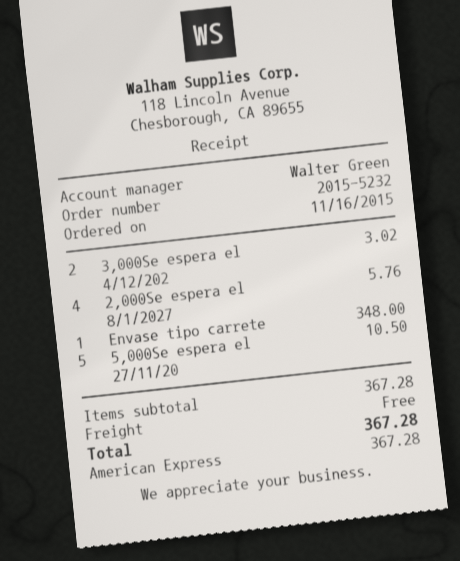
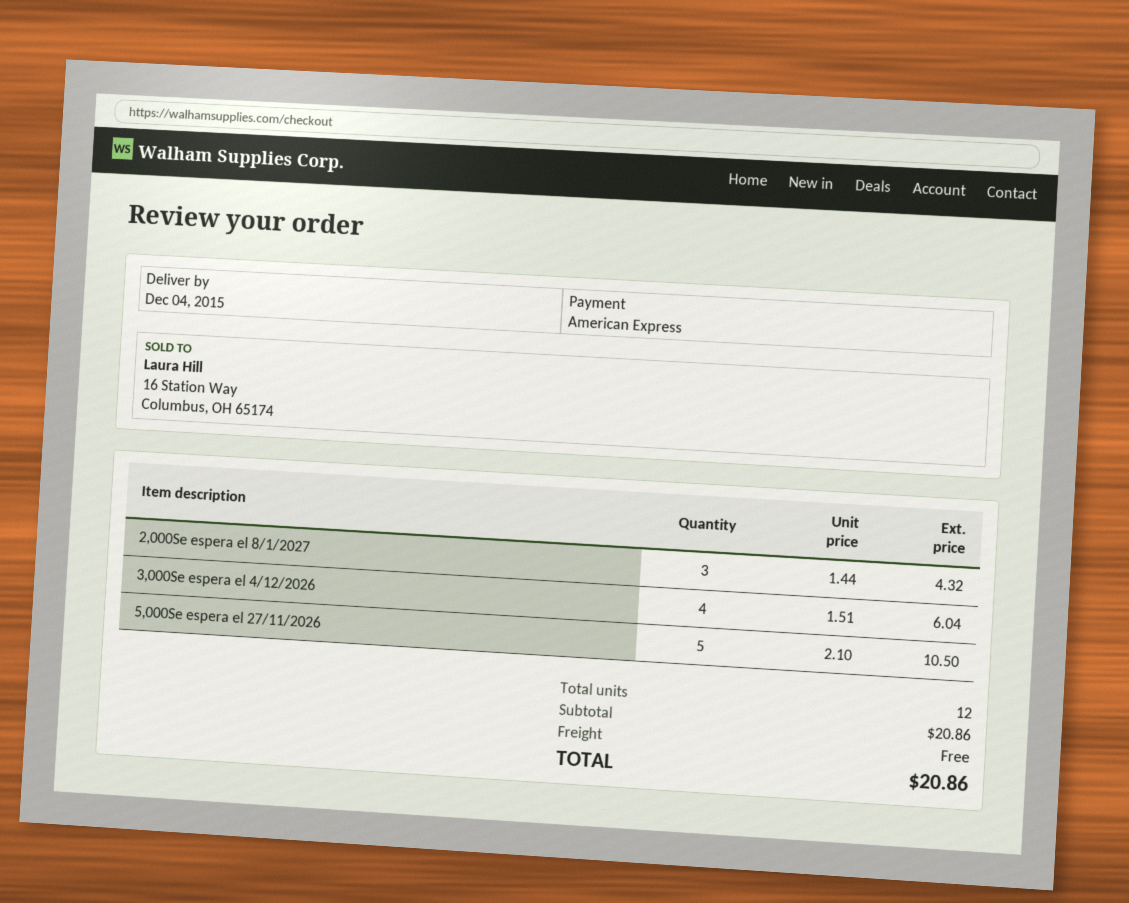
3,000Se espera el 4/12/202: 2 for 3.02 -> 4 for 6.04
2,000Se espera el 8/1/2027: 4 for 5.76 -> 3 for 4.32
Envase tipo carrete: 1 for 348.00 -> none
subtotal: 367.28 -> 20.86
total: 367.28 -> 20.86

